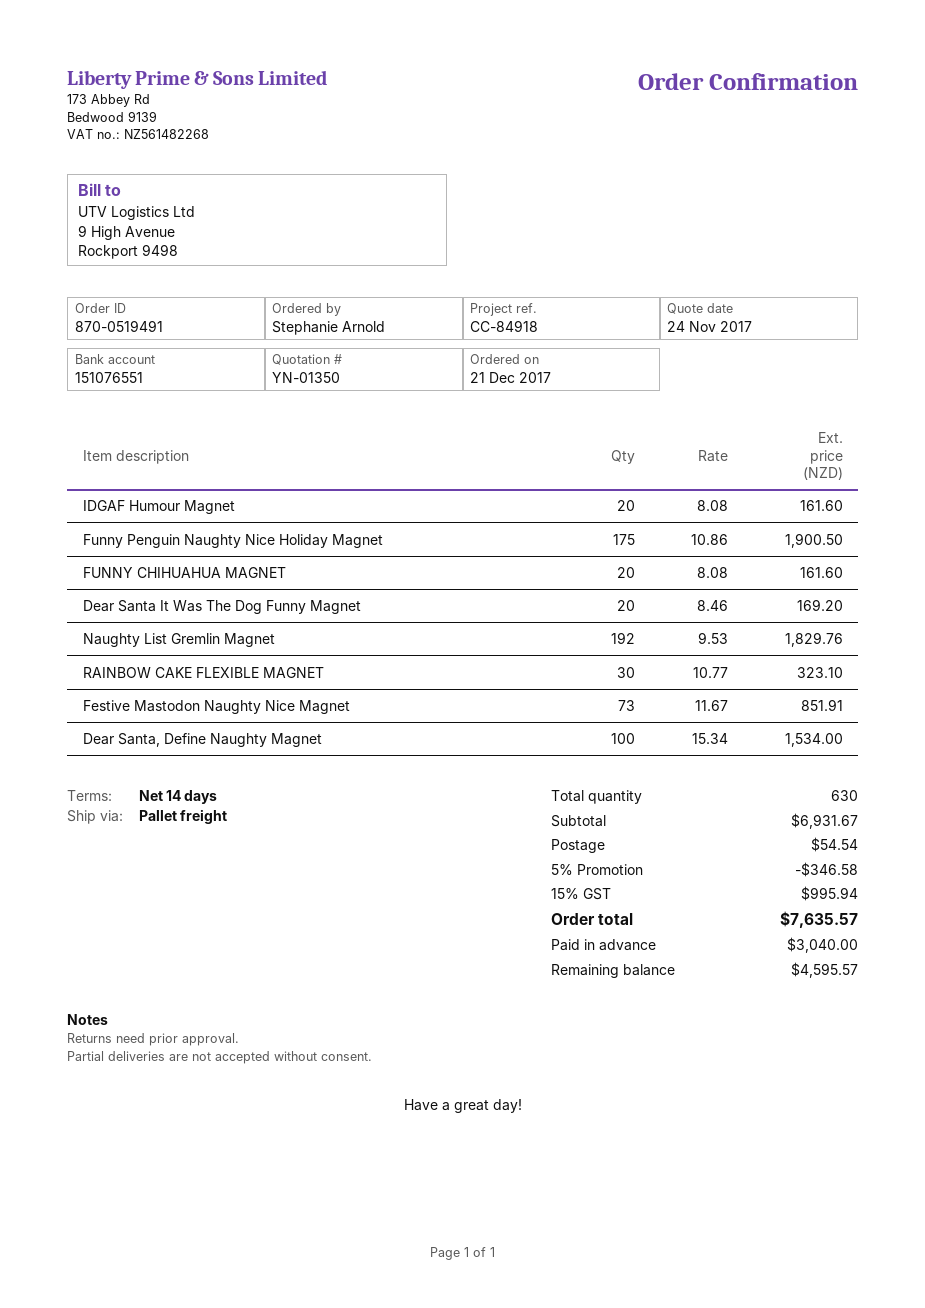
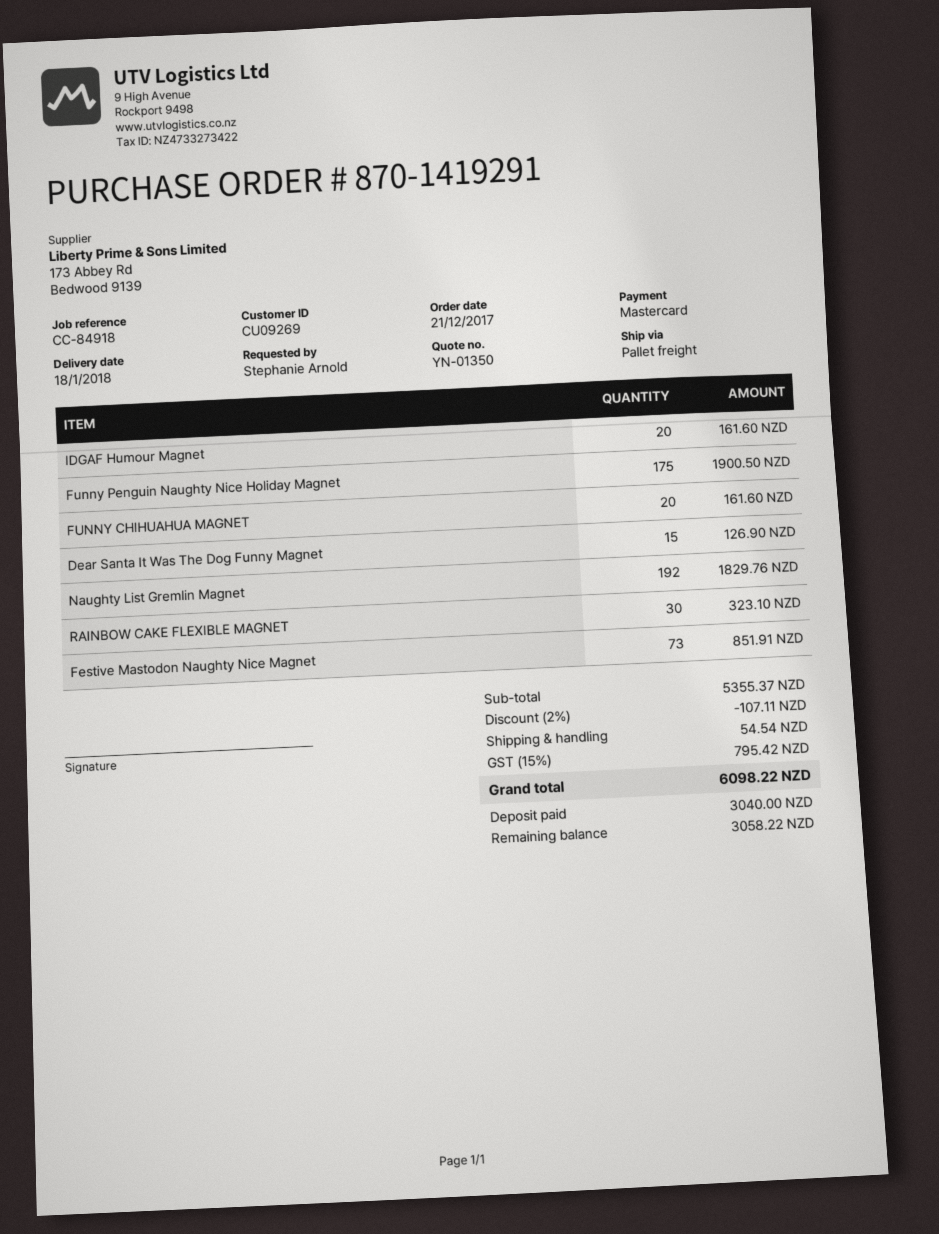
order number: 870-0519491 -> 870-1419291
Dear Santa It Was The Dog Funny Magnet: 20 for 169.20 -> 15 for 126.90
Dear Santa, Define Naughty Magnet: 100 for 1534.00 -> none
subtotal: 6931.67 -> 5355.37
discount: 5% = 346.58 -> 2% = 107.11
tax: 15% = 995.94 -> 15% = 795.42
total: 7635.57 -> 6098.22
balance: 4595.57 -> 3058.22

